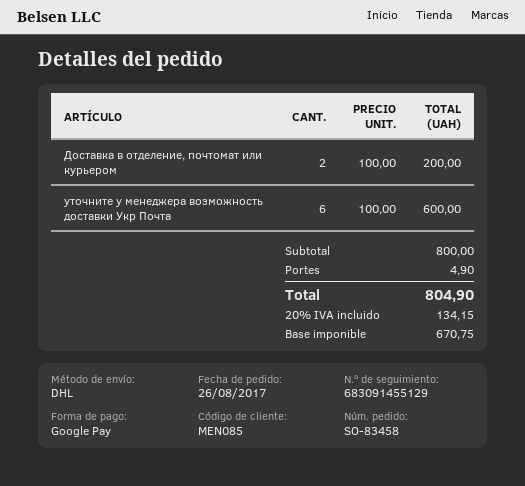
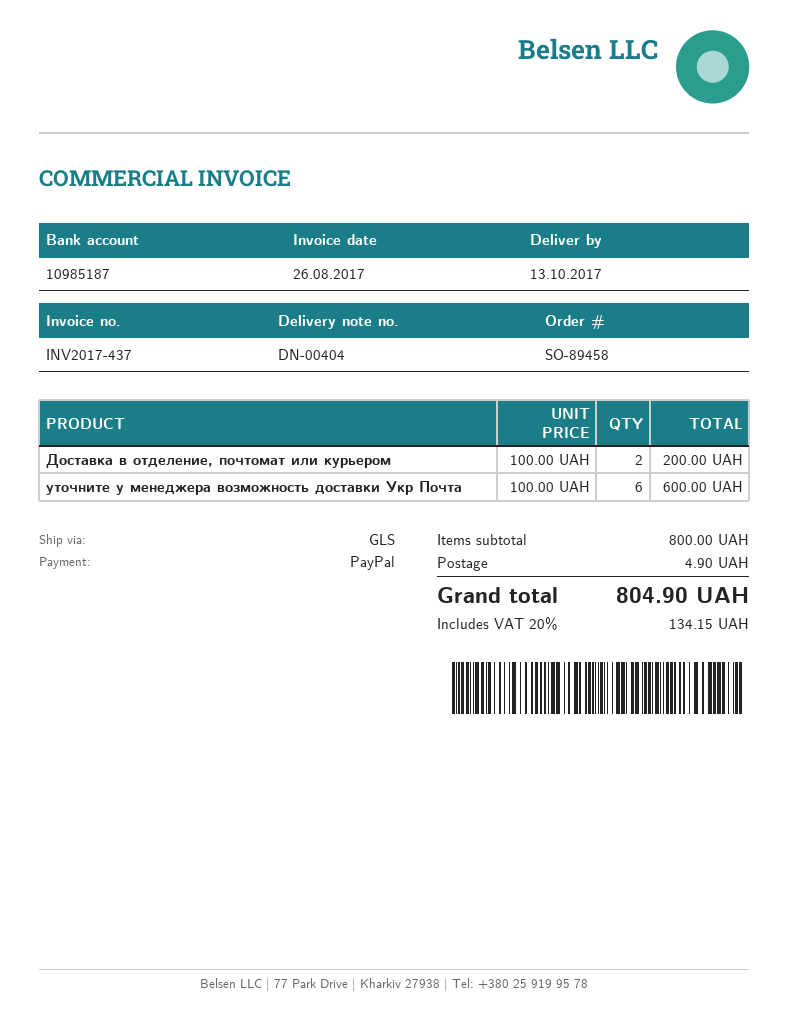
order number: SO-83458 -> SO-89458
payment method: Google Pay -> PayPal
shipping method: DHL -> GLS

